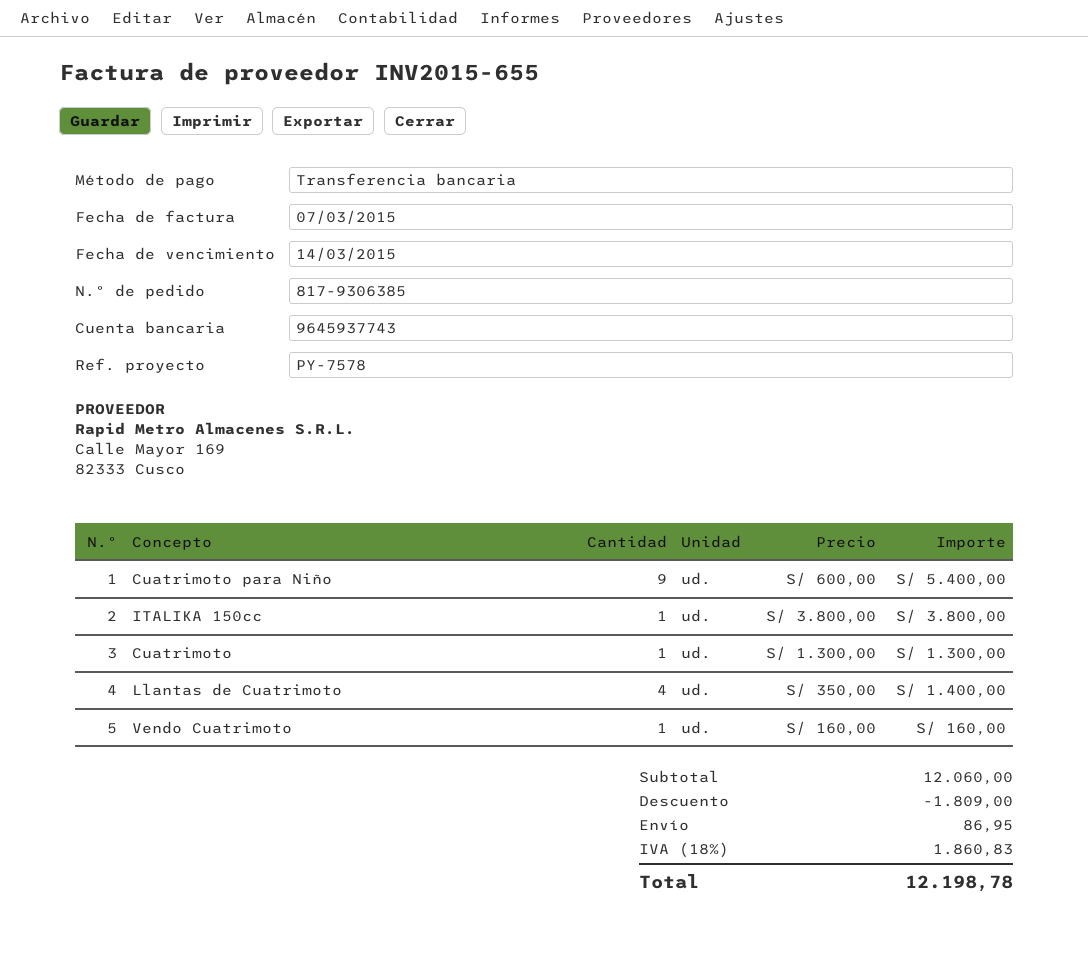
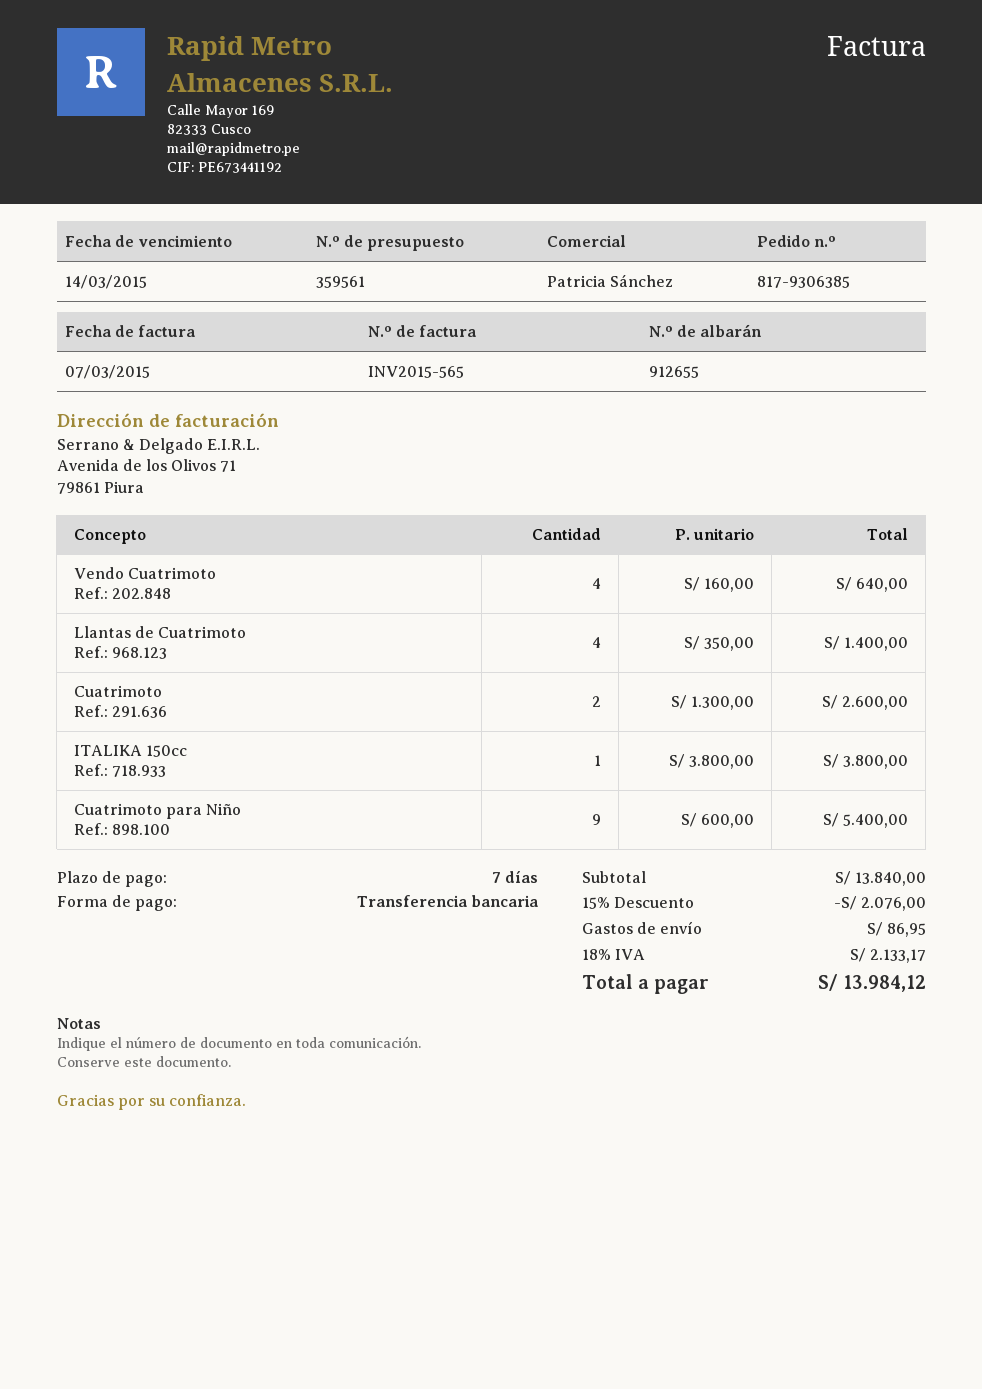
invoice number: INV2015-655 -> INV2015-565
Cuatrimoto: 1 x 1300.00 = 1300.00 -> 2 x 1300.00 = 2600.00
Vendo Cuatrimoto: 1 x 160.00 = 160.00 -> 4 x 160.00 = 640.00
subtotal: 12060.00 -> 13840.00
discount: 1809.00 -> 2076.00
tax: 18% = 1860.83 -> 18% = 2133.17
total: 12198.78 -> 13984.12

